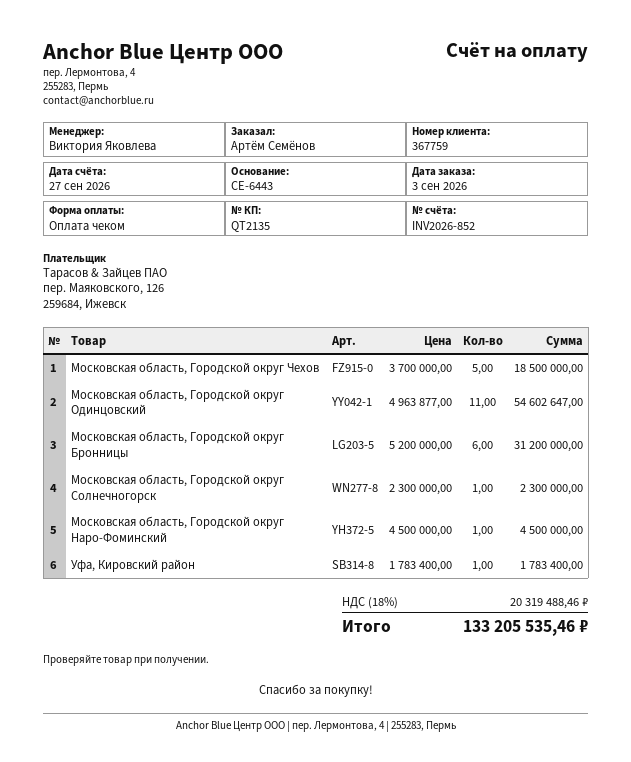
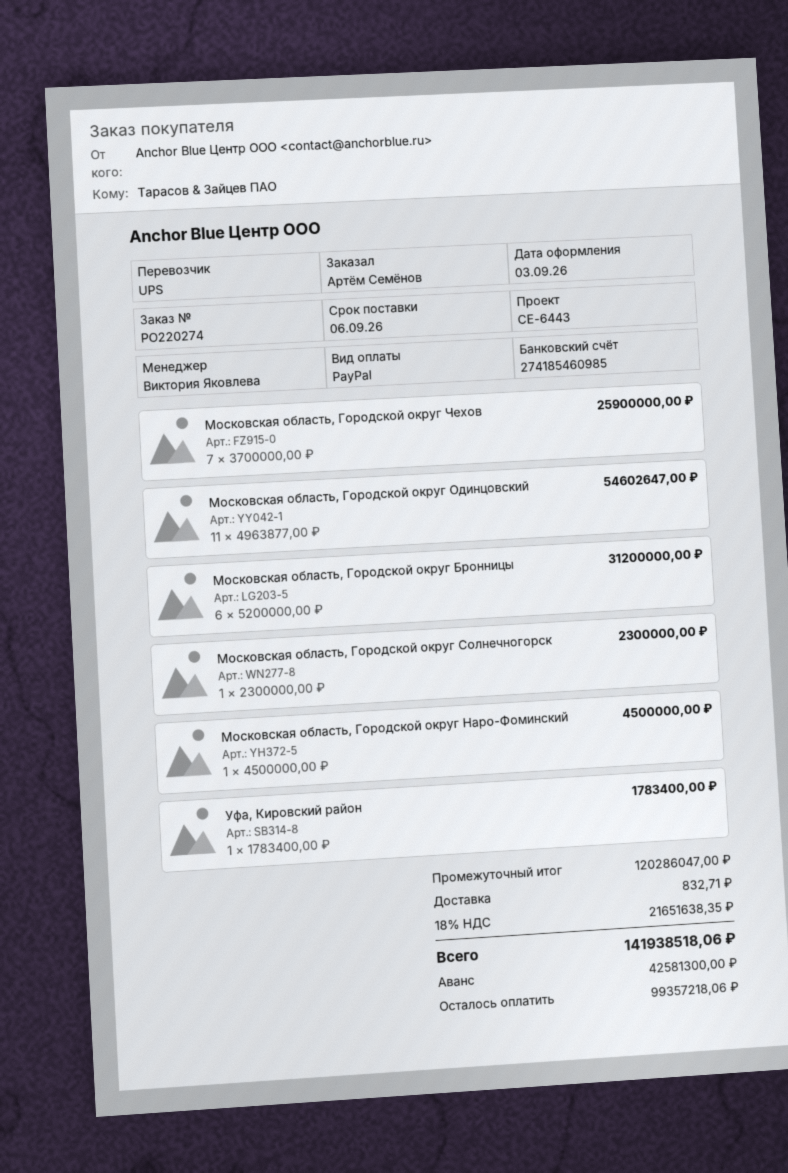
payment method: cheque -> PayPal
Московская область, Городской округ Чехов: 5 x 3700000.00 = 18500000.00 -> 7 x 3700000.00 = 25900000.00
shipping: none -> 832.71
tax: 18% = 20319488.46 -> 18% = 21651638.35
total: 133205535.46 -> 141938518.06

